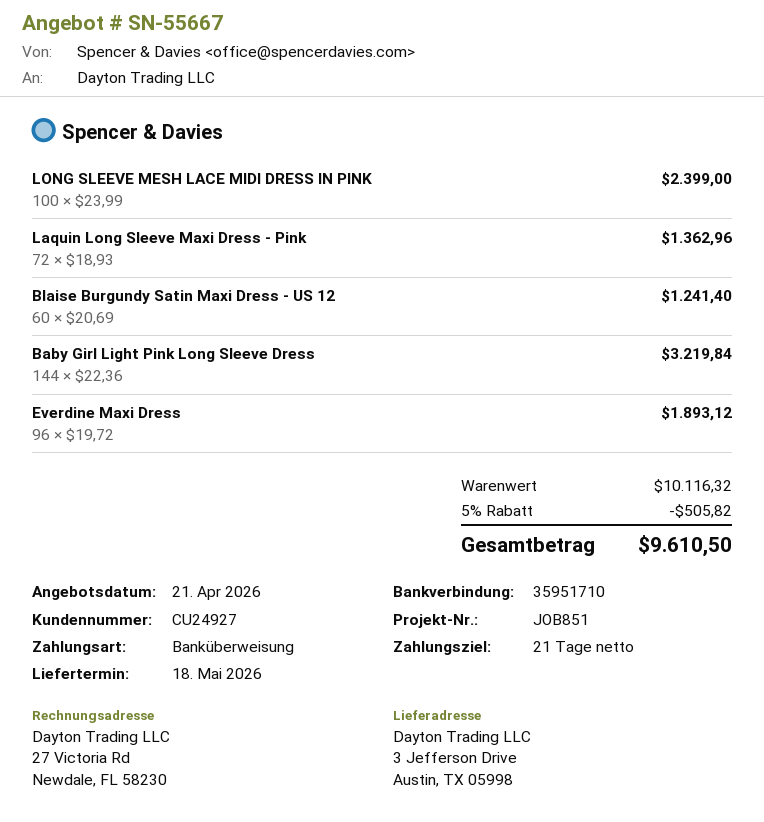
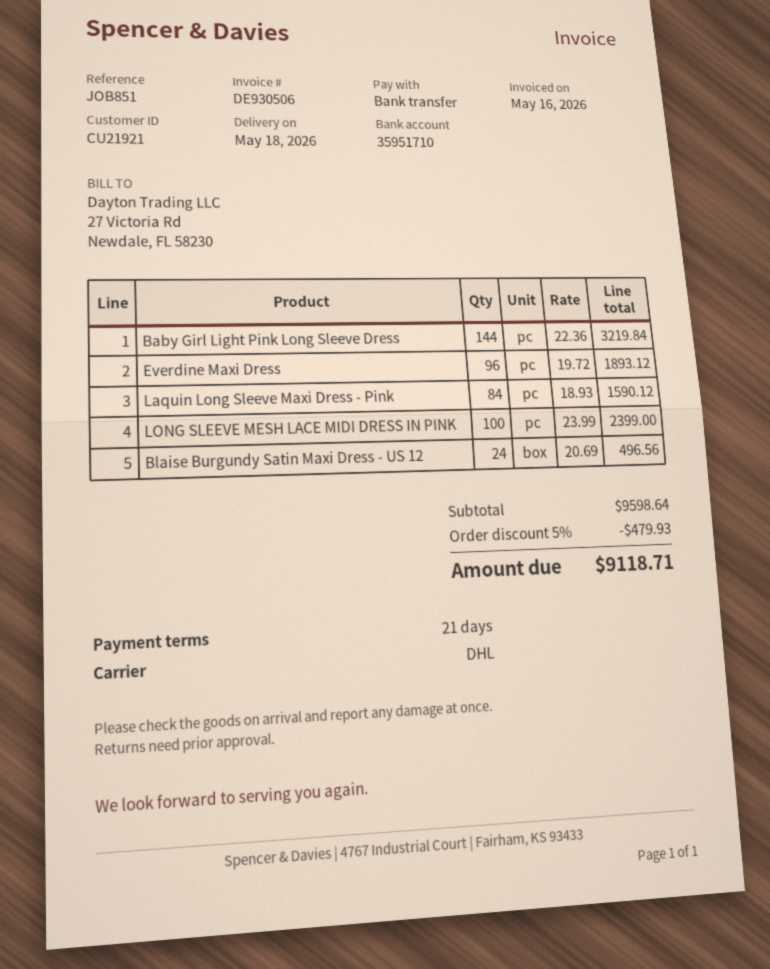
customer number: CU24927 -> CU21921
Laquin Long Sleeve Maxi Dress - Pink: 72 x 18.93 = 1362.96 -> 84 x 18.93 = 1590.12
Blaise Burgundy Satin Maxi Dress - US 12: 60 x 20.69 = 1241.40 -> 24 x 20.69 = 496.56
subtotal: 10116.32 -> 9598.64
discount: 5% = 505.82 -> 5% = 479.93
total: 9610.50 -> 9118.71

